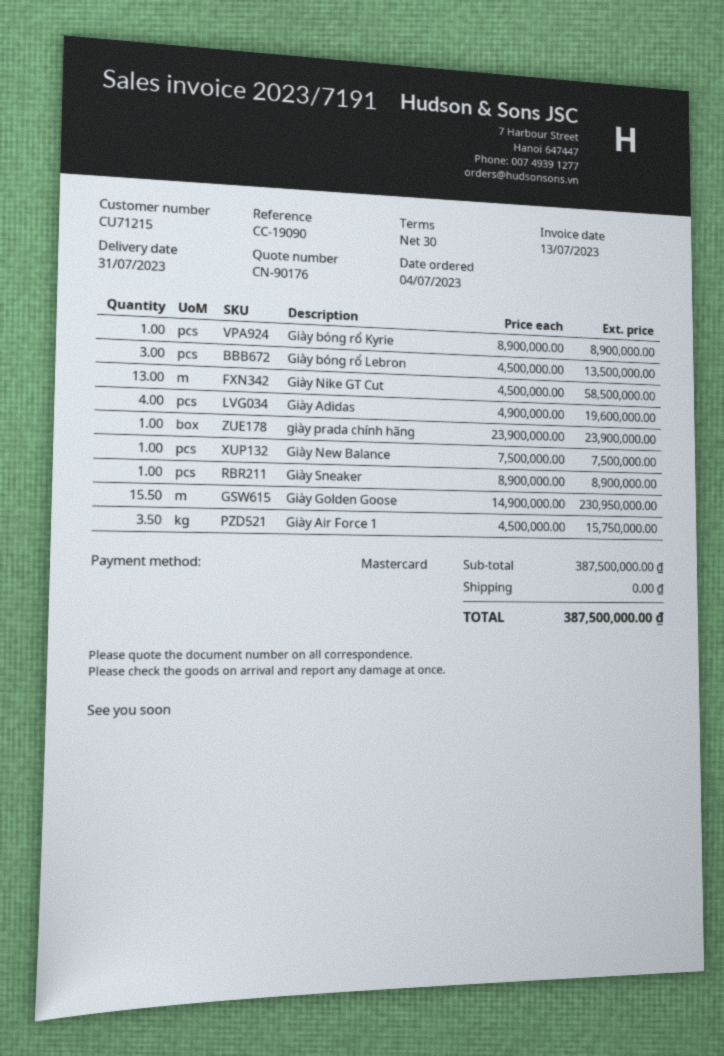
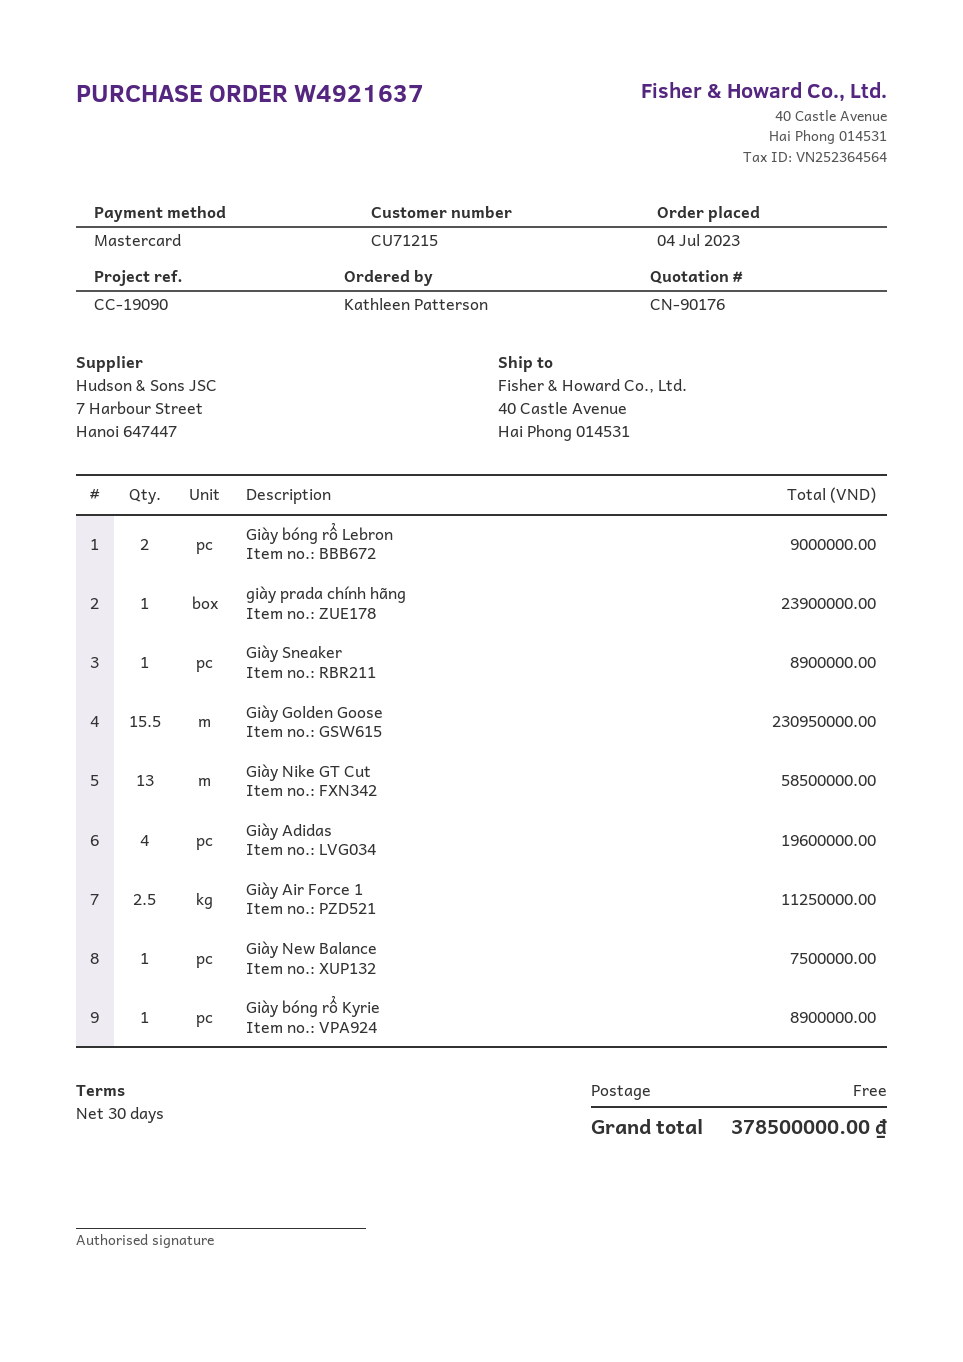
Giày bóng rổ Lebron: 3 for 13500000.00 -> 2 for 9000000.00
Giày Air Force 1: 3.5 for 15750000.00 -> 2.5 for 11250000.00
total: 387500000.00 -> 378500000.00

